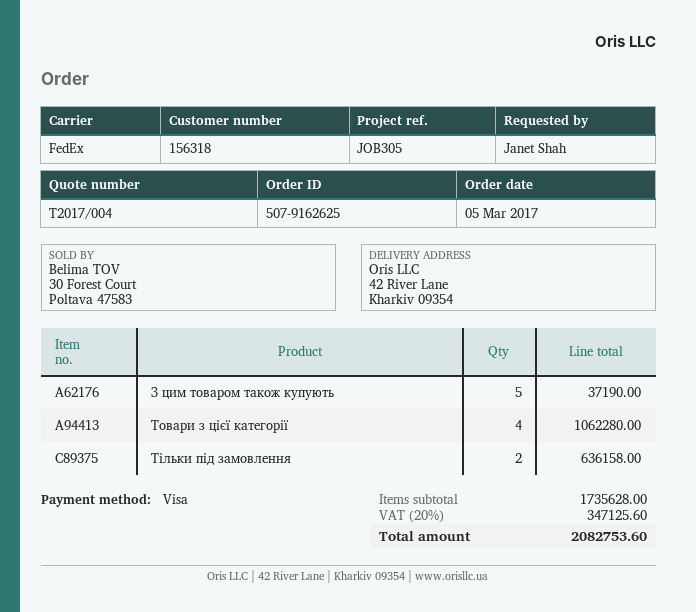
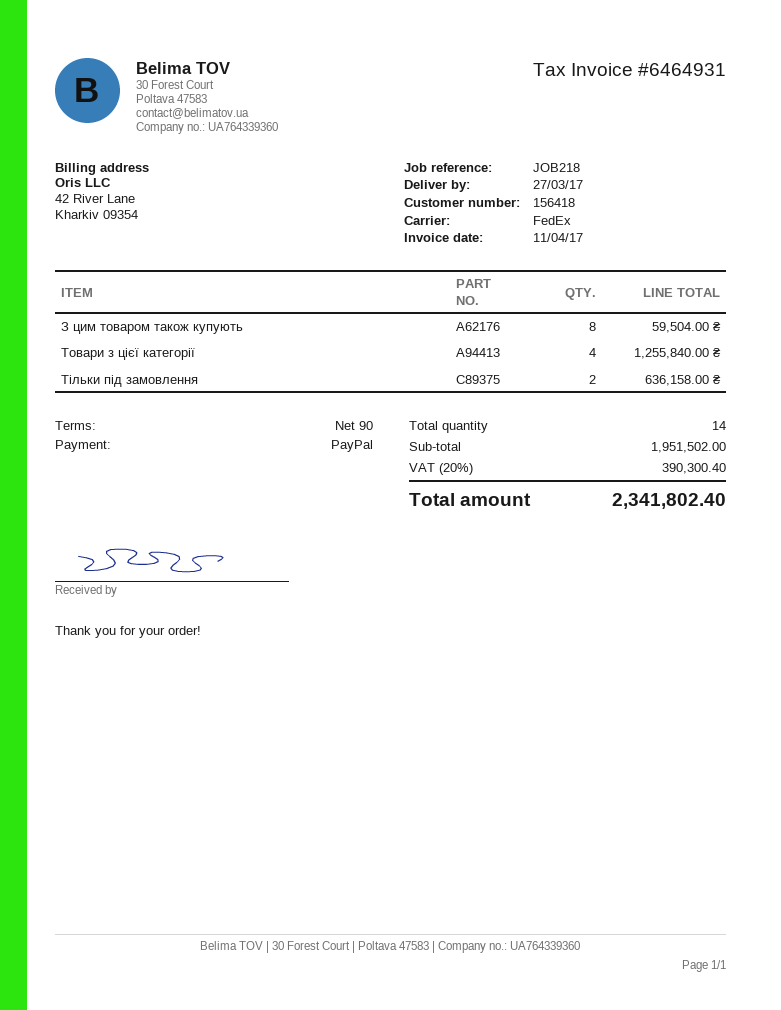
customer number: 156318 -> 156418
reference: JOB305 -> JOB218
payment method: Visa -> PayPal
З цим товаром також купують: 5 for 37190.00 -> 8 for 59504.00
Товари з цієї категорії: 4 for 1062280.00 -> 4 for 1255840.00
subtotal: 1735628.00 -> 1951502.00
tax: 20% = 347125.60 -> 20% = 390300.40
total: 2082753.60 -> 2341802.40

